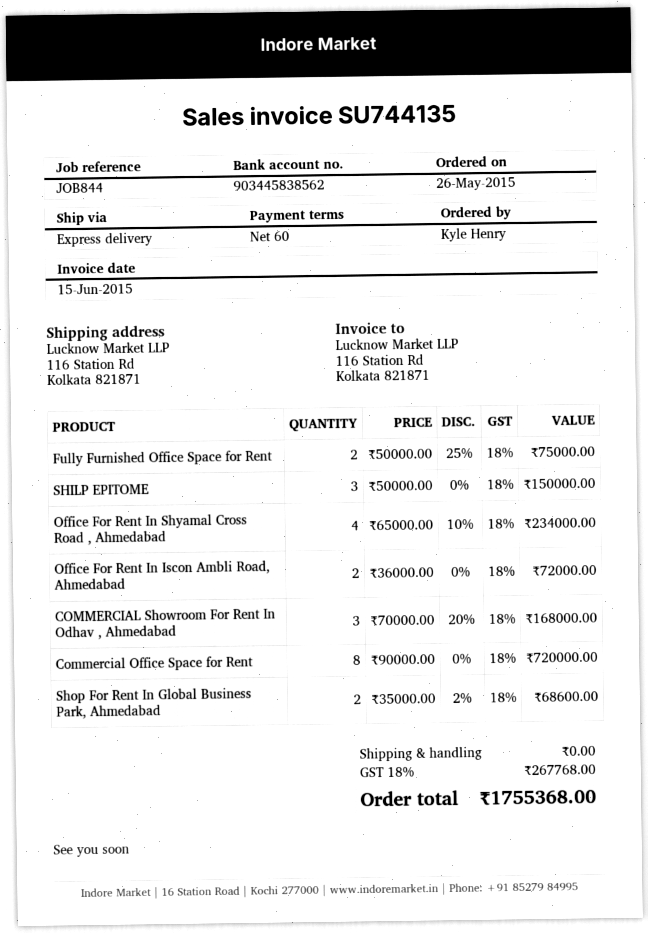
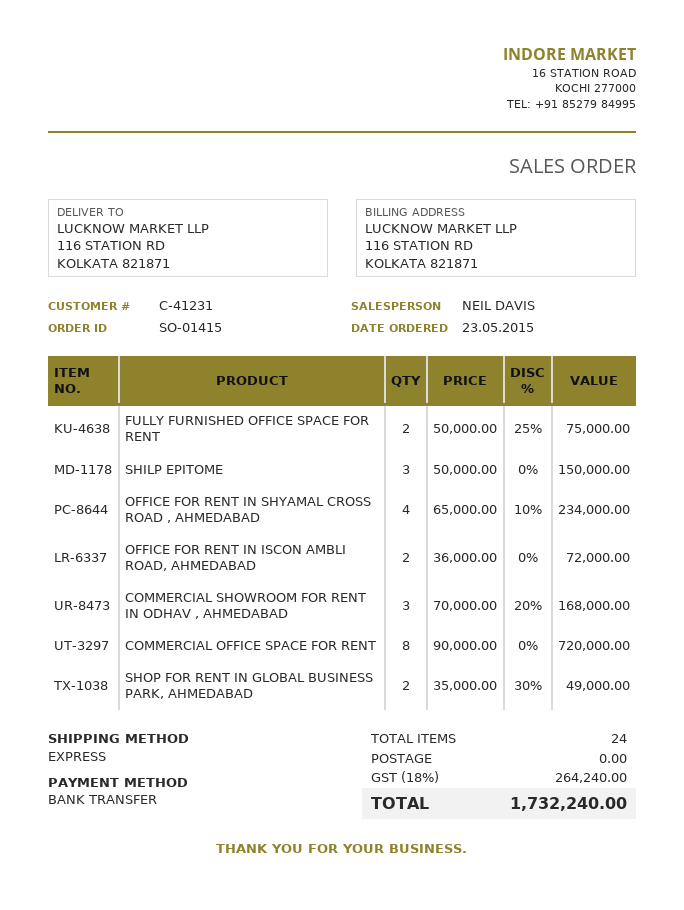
order date: 2015-05-26 -> 2015-05-23
Shop For Rent In Global Business Park, Ahmedabad: 2 x 35000.00 - 2% = 68600.00 -> 2 x 35000.00 - 30% = 49000.00
tax: 18% = 267768.00 -> 18% = 264240.00
total: 1755368.00 -> 1732240.00

